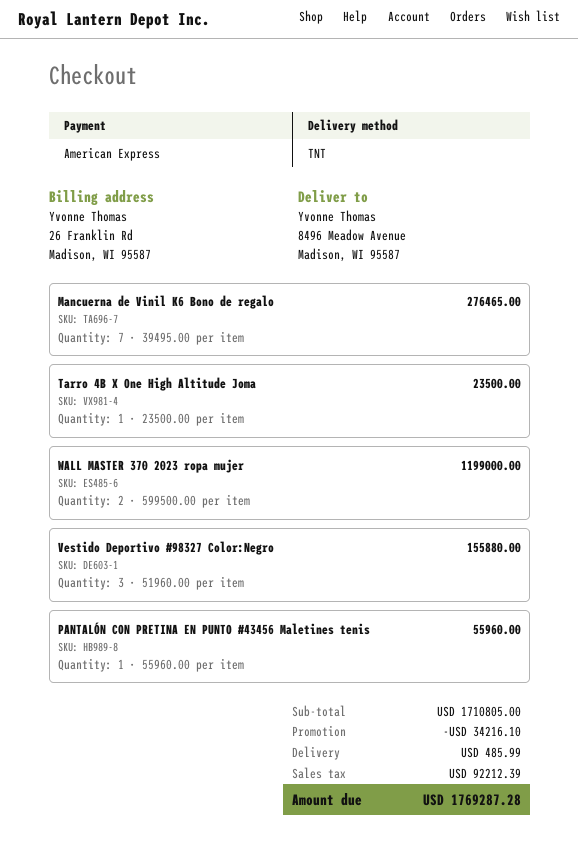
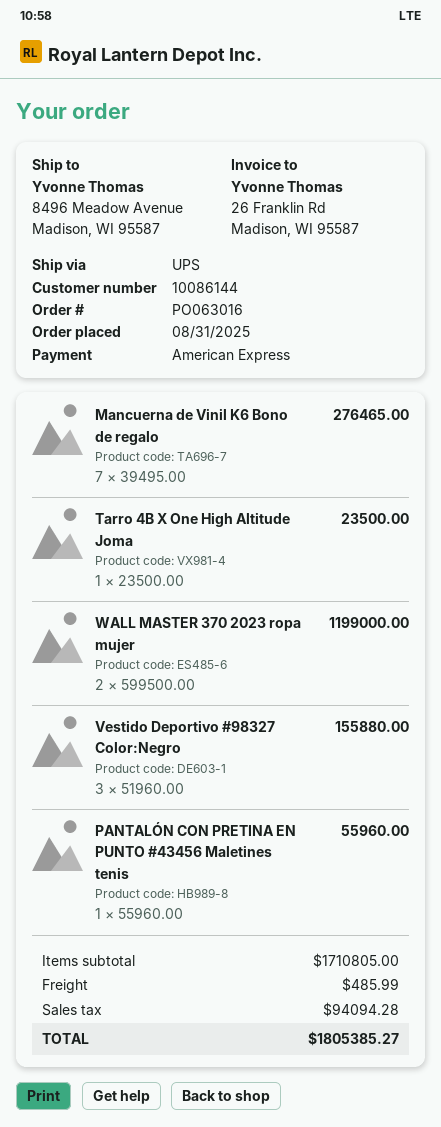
shipping method: TNT -> UPS
discount: 34216.10 -> none
tax: 92212.39 -> 94094.28
total: 1769287.28 -> 1805385.27

